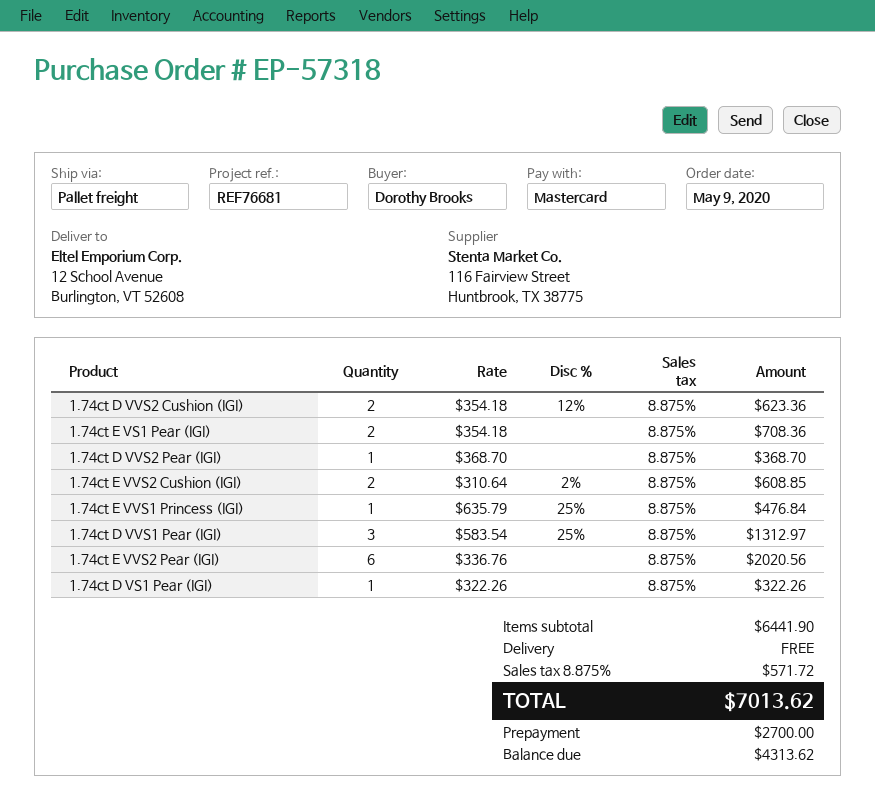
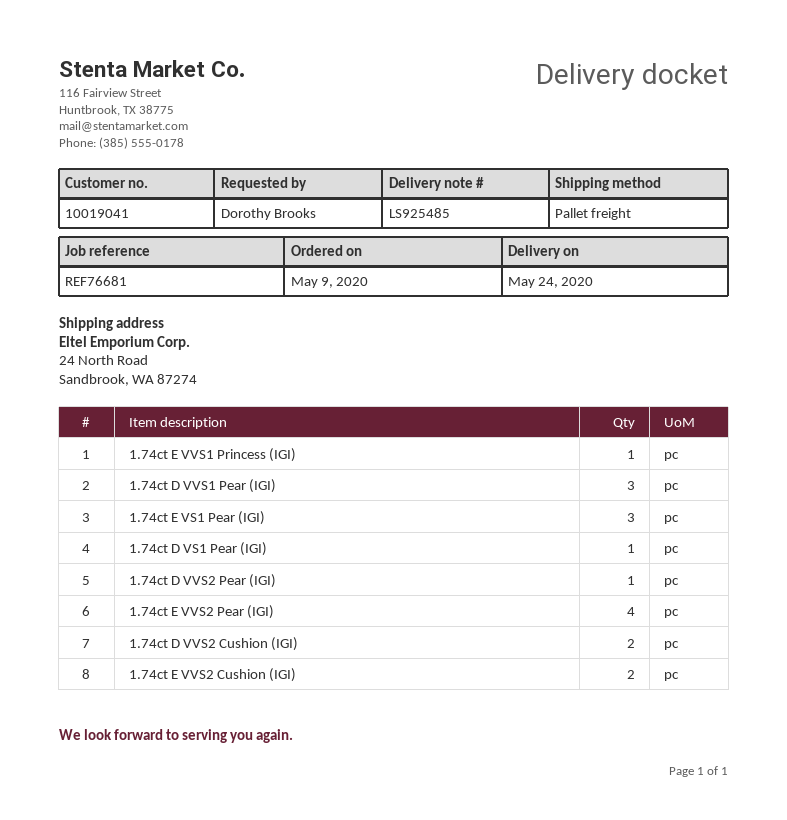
ship to: 12 School Avenue, Burlington, VT 52608 -> 24 North Road, Sandbrook, WA 87274
1.74ct E VS1 Pear (IGI): 2 -> 3
1.74ct E VVS2 Pear (IGI): 6 -> 4

